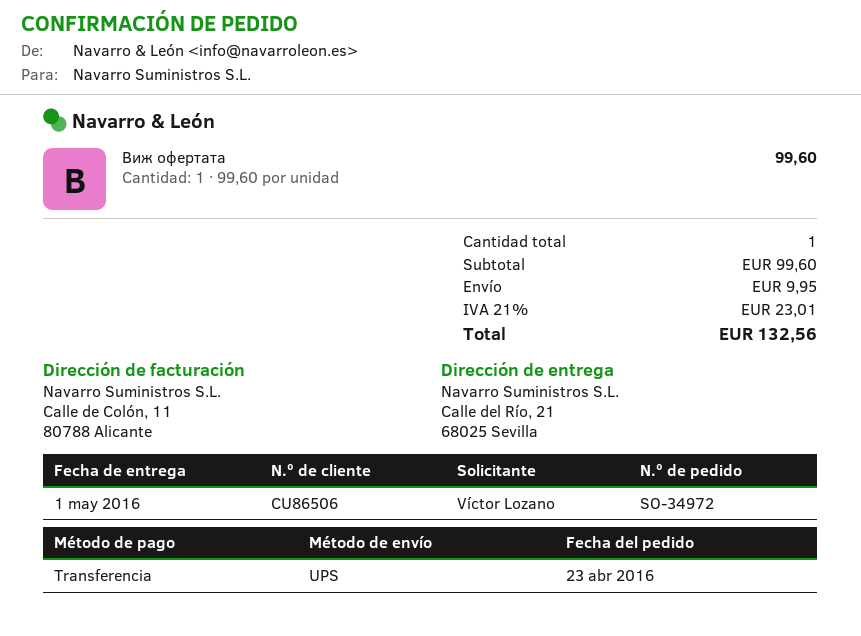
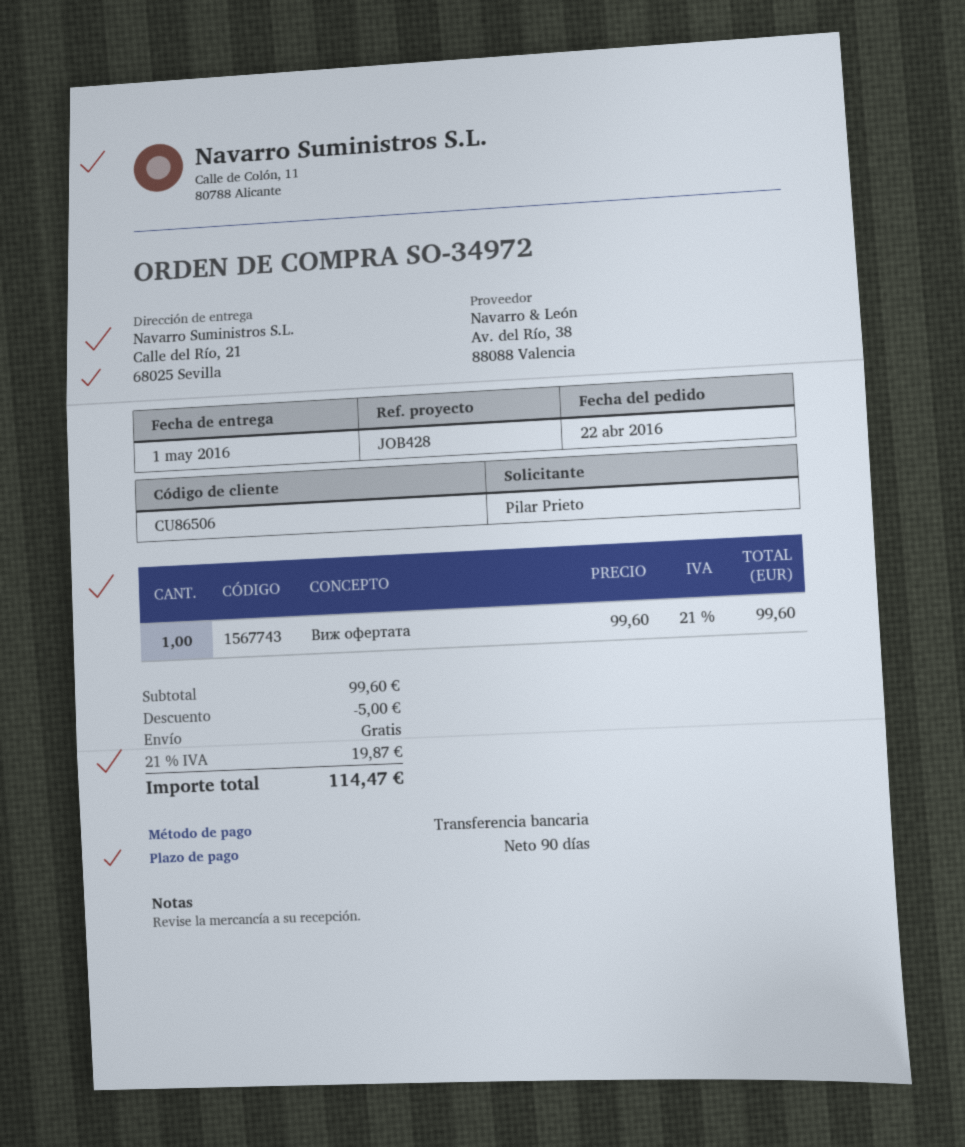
order date: 2016-04-23 -> 2016-04-22
ordered by: Víctor Lozano -> Pilar Prieto
discount: none -> 5.00
shipping: 9.95 -> 0.00
tax: 21% = 23.01 -> 21% = 19.87
total: 132.56 -> 114.47

